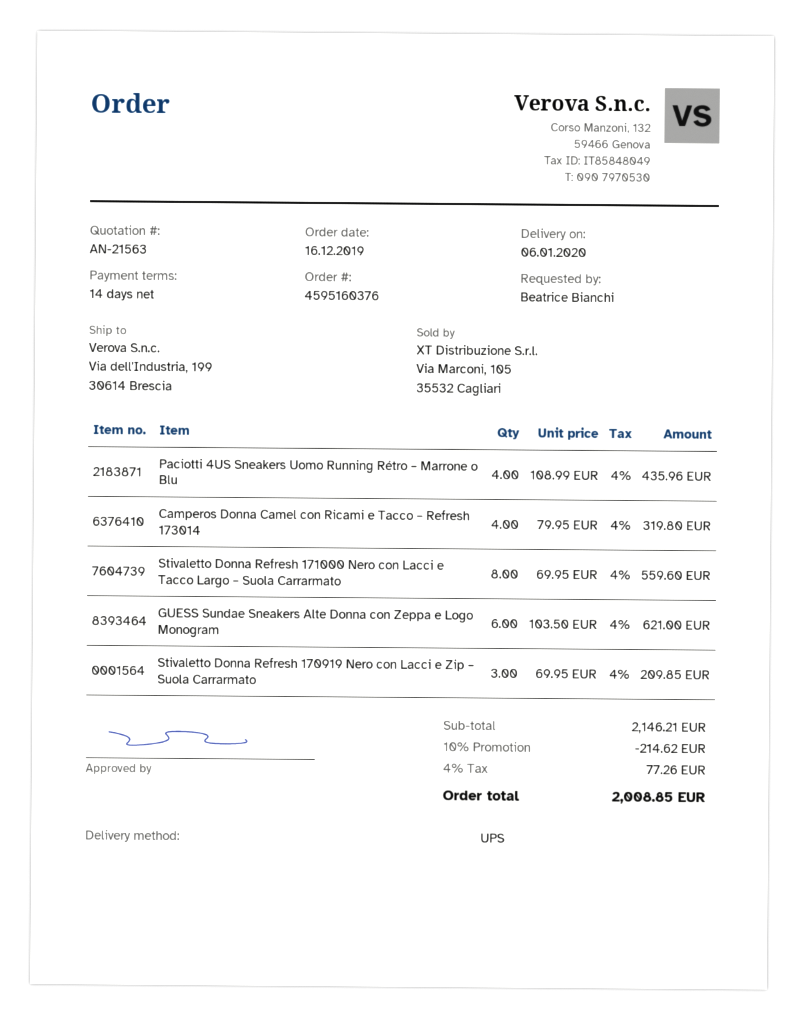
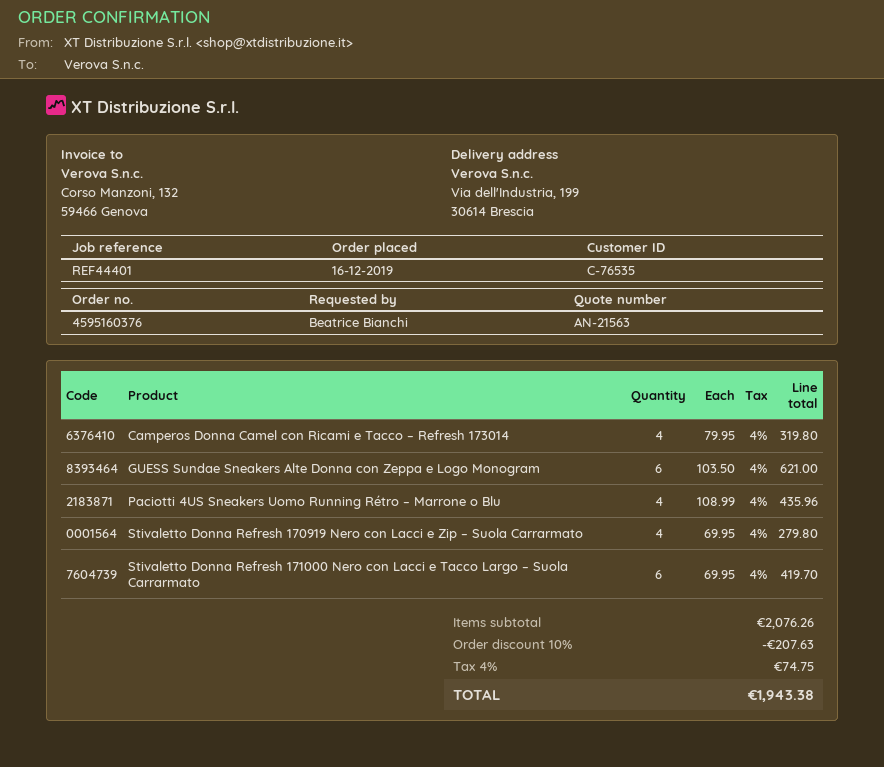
Stivaletto Donna Refresh 171000 Nero con Lacci e Tacco Largo – Suola Carrarmato: 8 x 69.95 = 559.60 -> 6 x 69.95 = 419.70
Stivaletto Donna Refresh 170919 Nero con Lacci e Zip – Suola Carrarmato: 3 x 69.95 = 209.85 -> 4 x 69.95 = 279.80
subtotal: 2146.21 -> 2076.26
discount: 10% = 214.62 -> 10% = 207.63
tax: 4% = 77.26 -> 4% = 74.75
total: 2008.85 -> 1943.38

